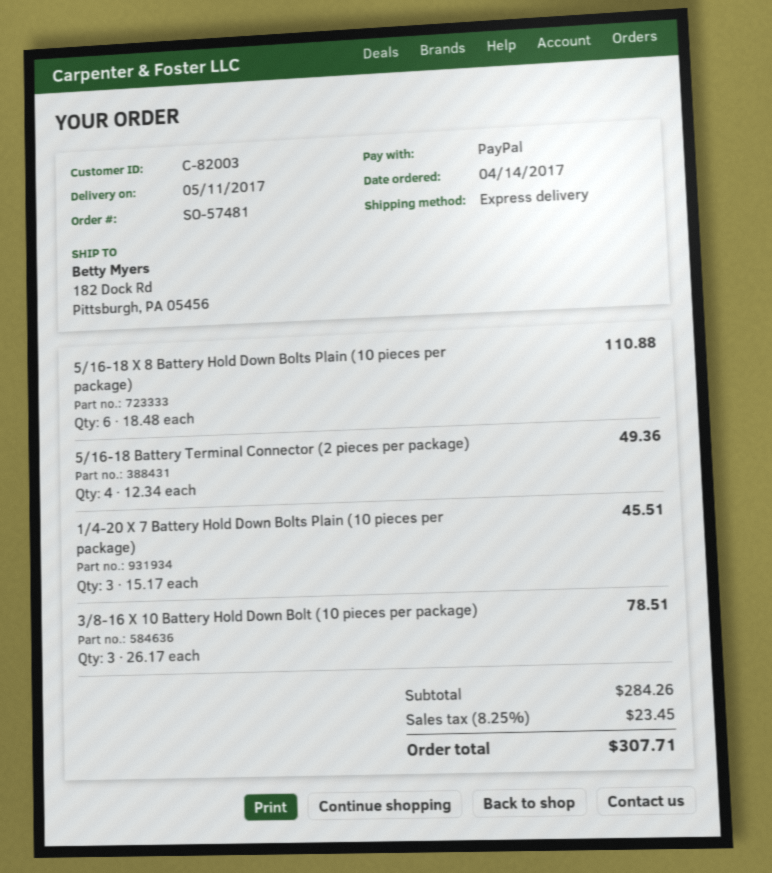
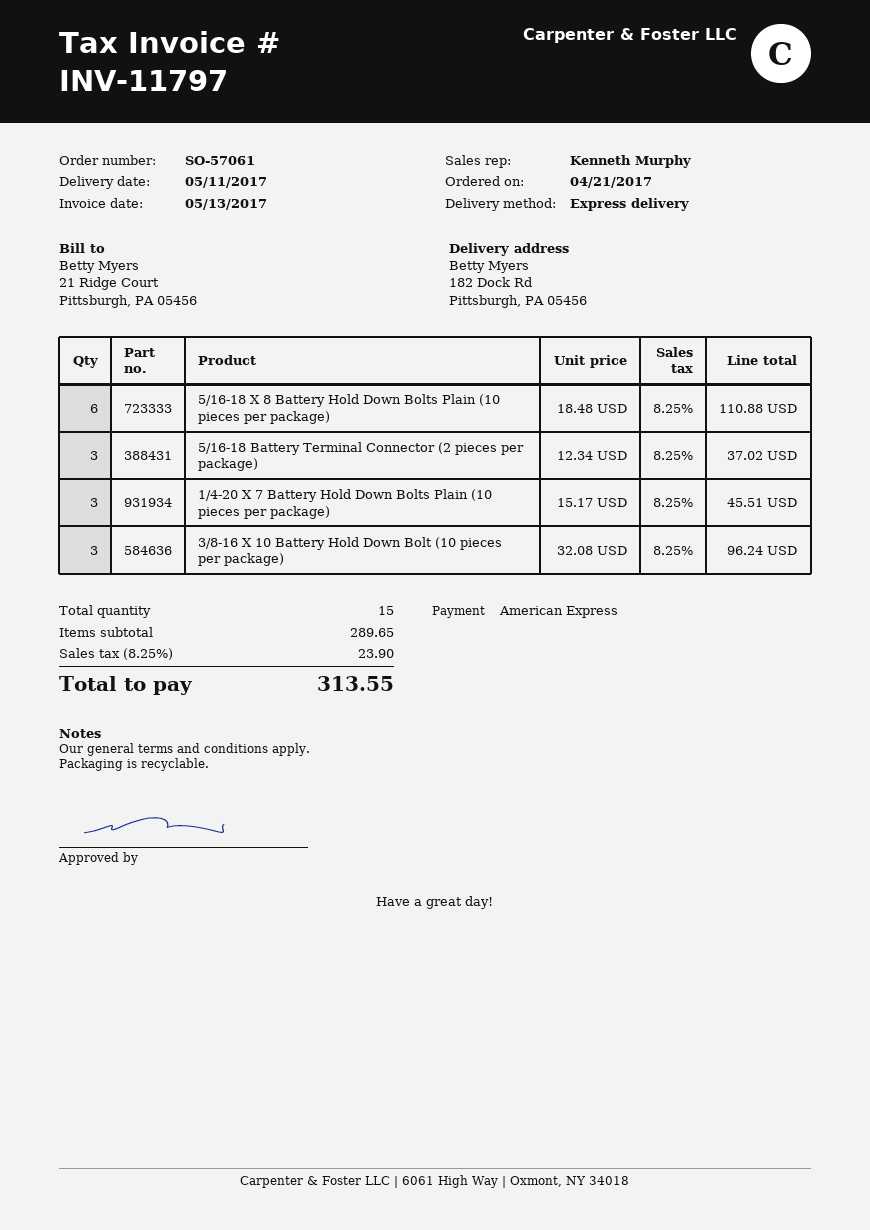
order number: SO-57481 -> SO-57061
order date: 2017-04-14 -> 2017-04-21
payment method: PayPal -> American Express
5/16-18 Battery Terminal Connector (2 pieces per package): 4 x 12.34 = 49.36 -> 3 x 12.34 = 37.02
3/8-16 X 10 Battery Hold Down Bolt (10 pieces per package): 3 x 26.17 = 78.51 -> 3 x 32.08 = 96.24
subtotal: 284.26 -> 289.65
tax: 8.25% = 23.45 -> 8.25% = 23.90
total: 307.71 -> 313.55

